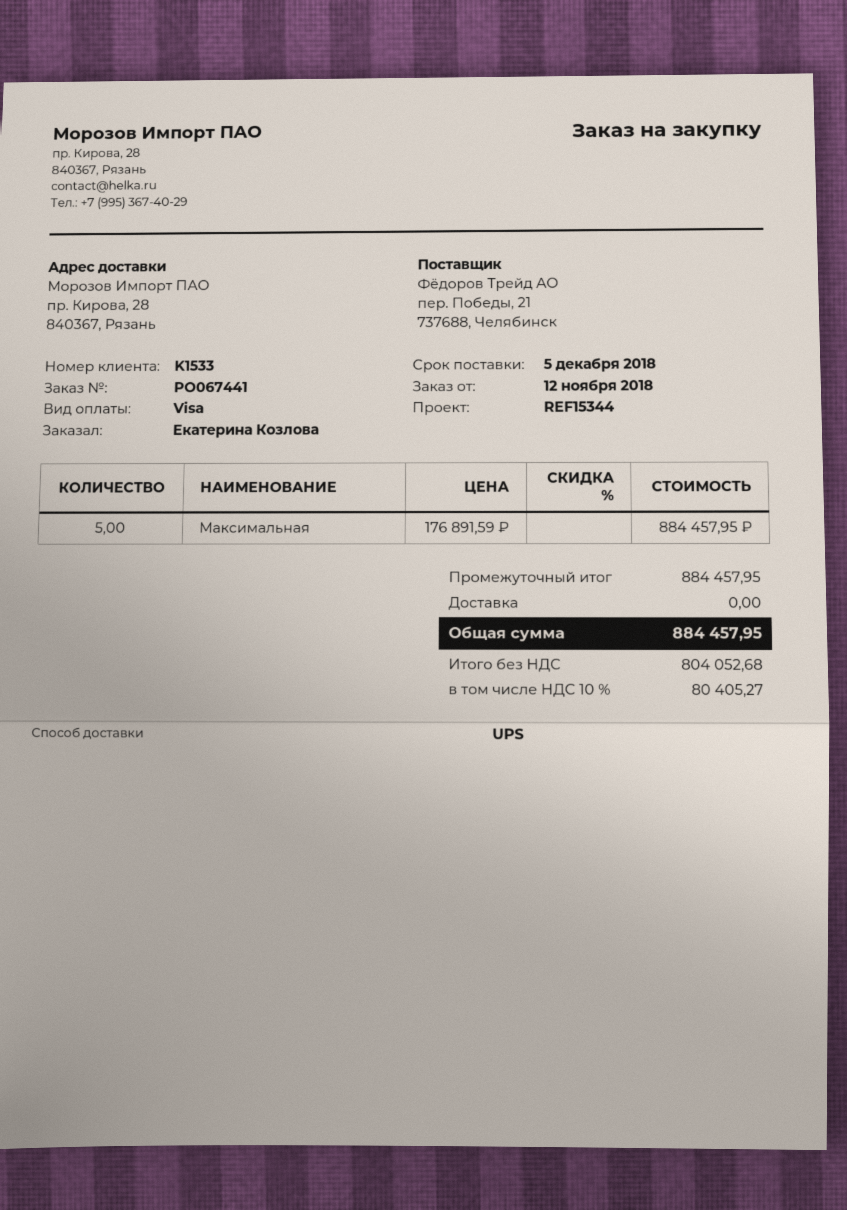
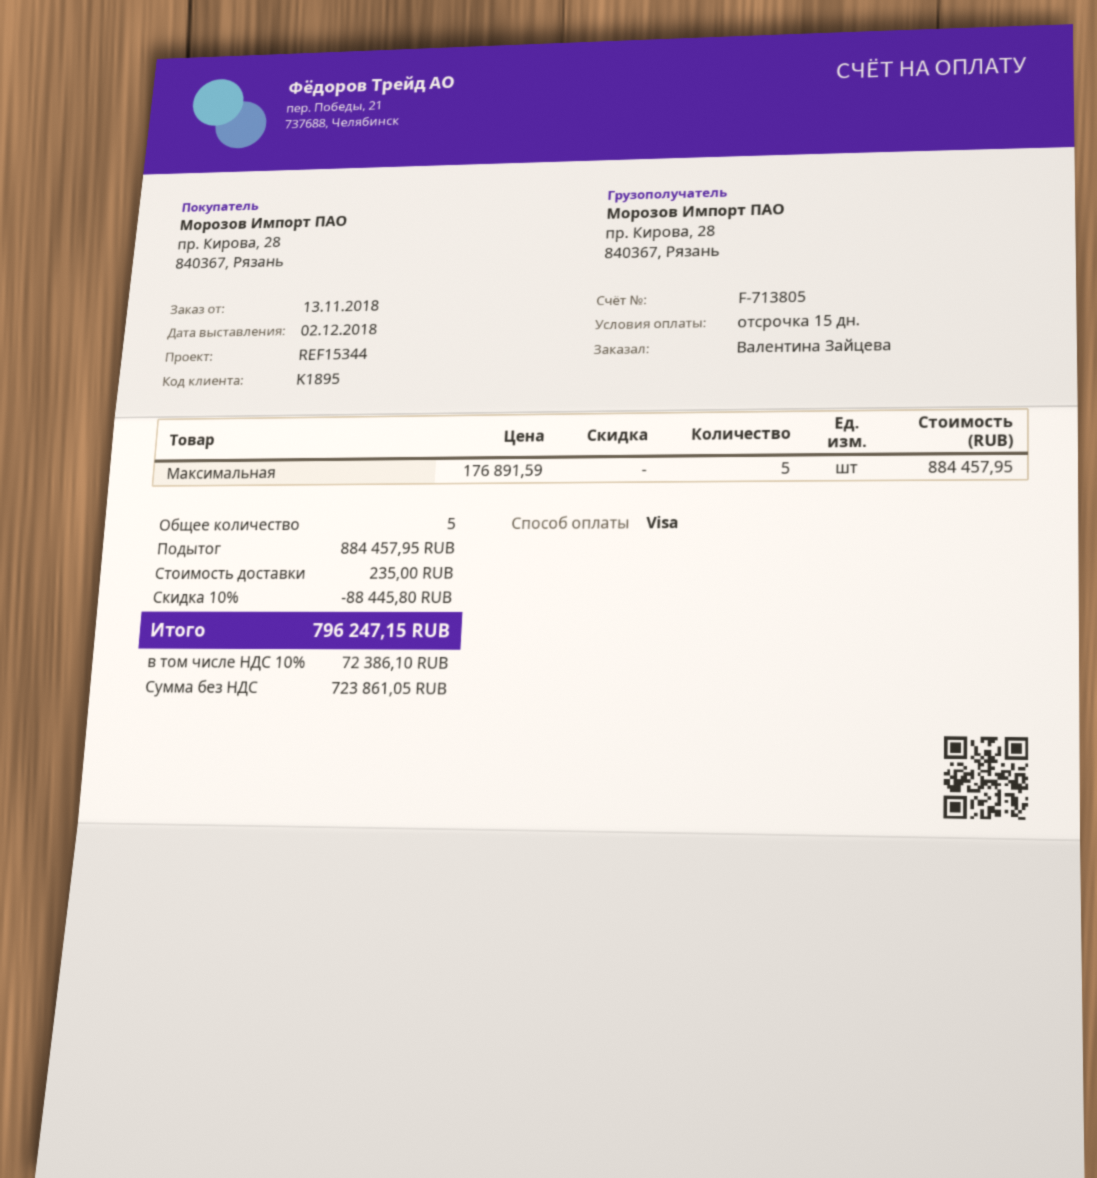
order date: 2018-11-12 -> 2018-11-13
customer number: K1533 -> K1895
ordered by: Екатерина Козлова -> Валентина Зайцева
discount: none -> 10% = 88445.80
shipping: 0.00 -> 235.00
net: 804052.68 -> 723861.05
tax: 10% = 80405.27 -> 10% = 72386.10
total: 884457.95 -> 796247.15

